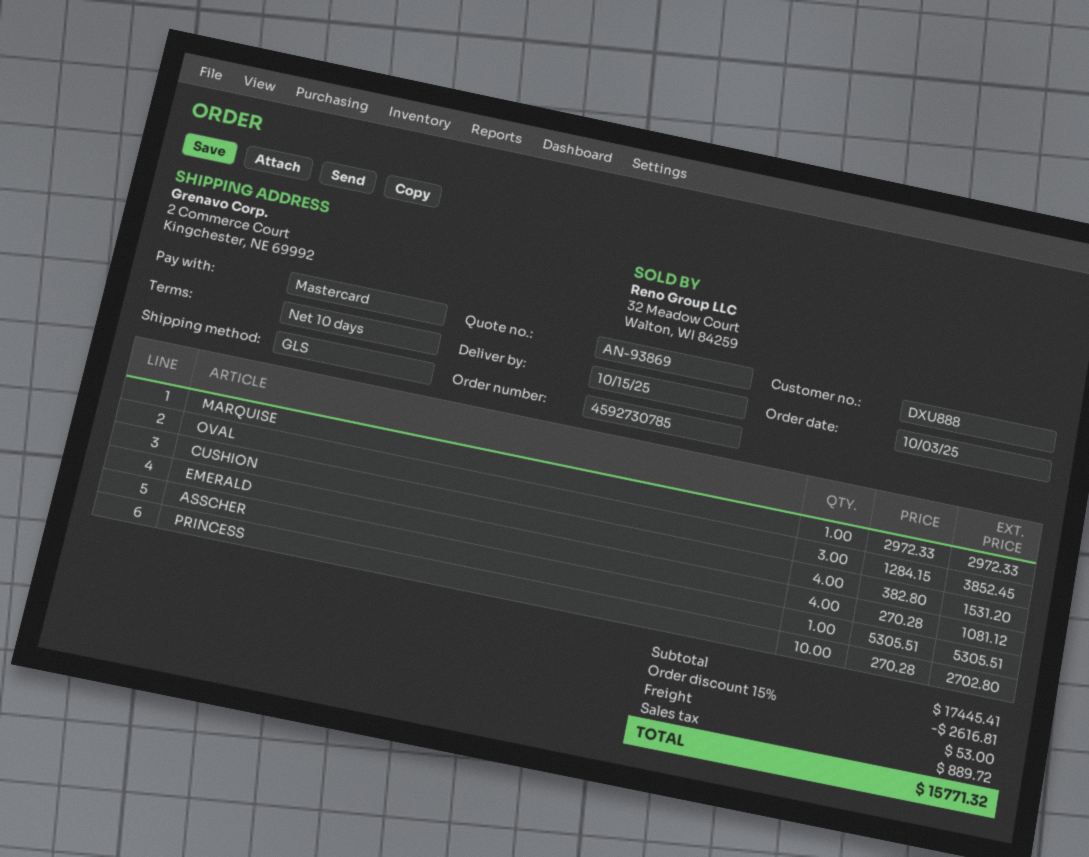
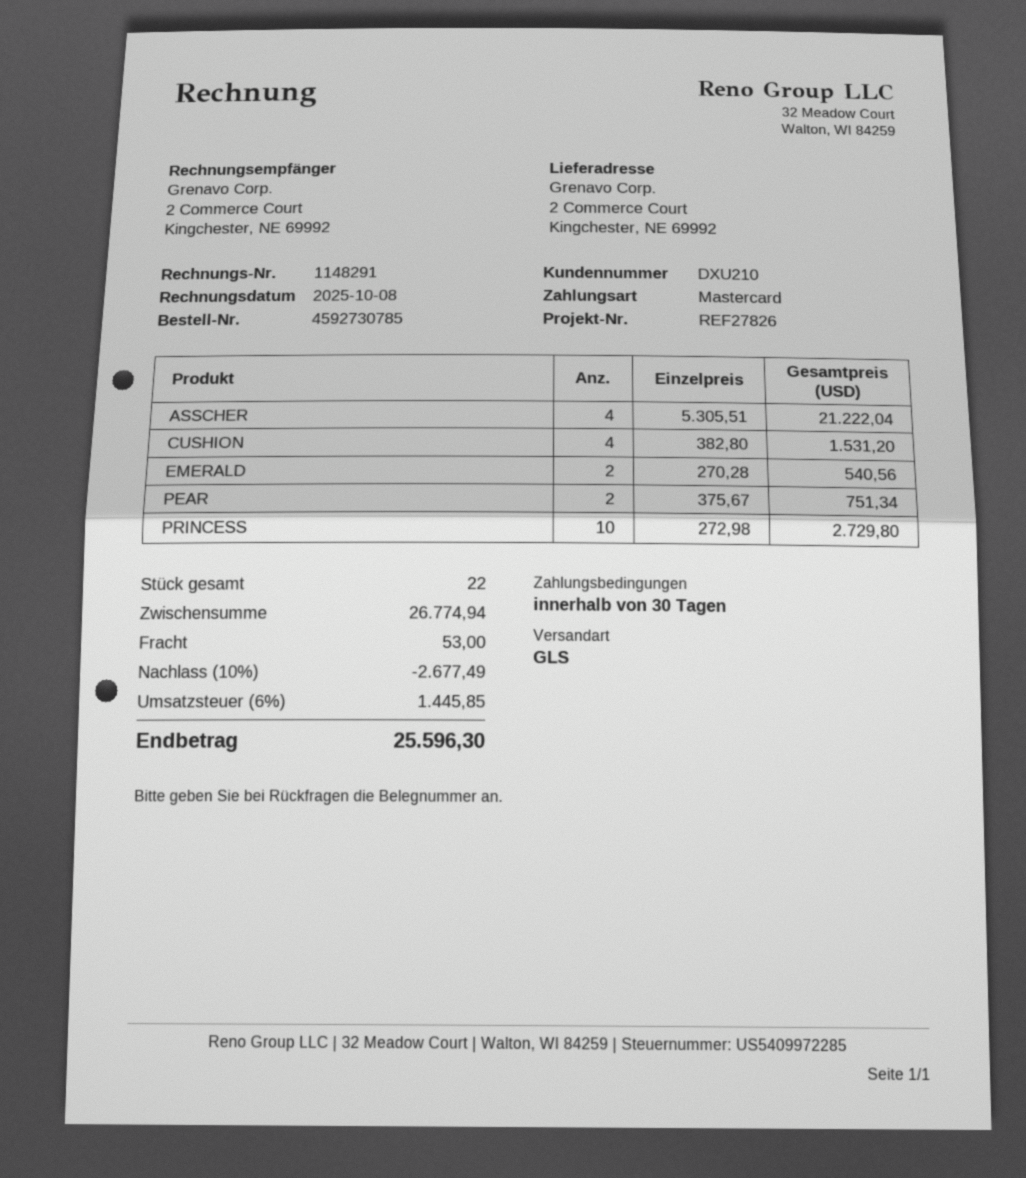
payment terms: 10 days -> 30 days
customer number: DXU888 -> DXU210
MARQUISE: 1 x 2972.33 = 2972.33 -> none
OVAL: 3 x 1284.15 = 3852.45 -> none
EMERALD: 4 x 270.28 = 1081.12 -> 2 x 270.28 = 540.56
ASSCHER: 1 x 5305.51 = 5305.51 -> 4 x 5305.51 = 21222.04
PRINCESS: 10 x 270.28 = 2702.80 -> 10 x 272.98 = 2729.80
PEAR: none -> 2 x 375.67 = 751.34
subtotal: 17445.41 -> 26774.94
discount: 15% = 2616.81 -> 10% = 2677.49
tax: 889.72 -> 1445.85
total: 15771.32 -> 25596.30

